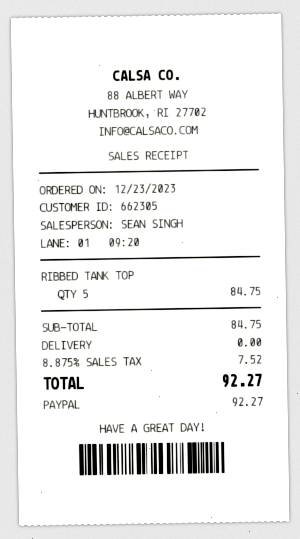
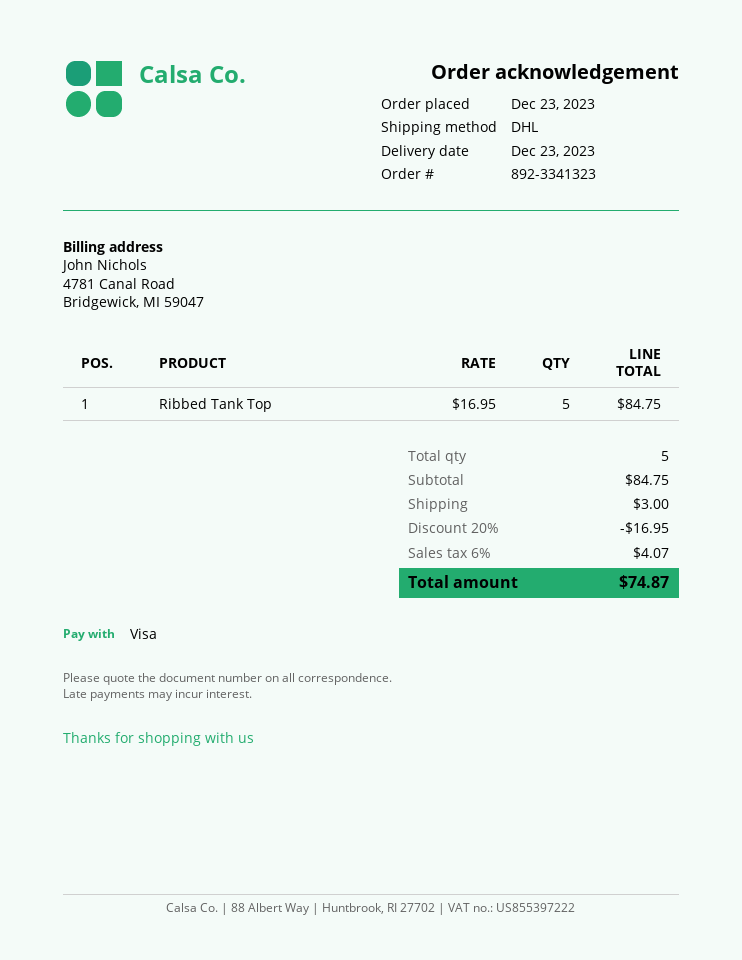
payment method: PayPal -> Visa
discount: none -> 20% = 16.95
shipping: 0.00 -> 3.00
tax: 8.875% = 7.52 -> 6% = 4.07
total: 92.27 -> 74.87

